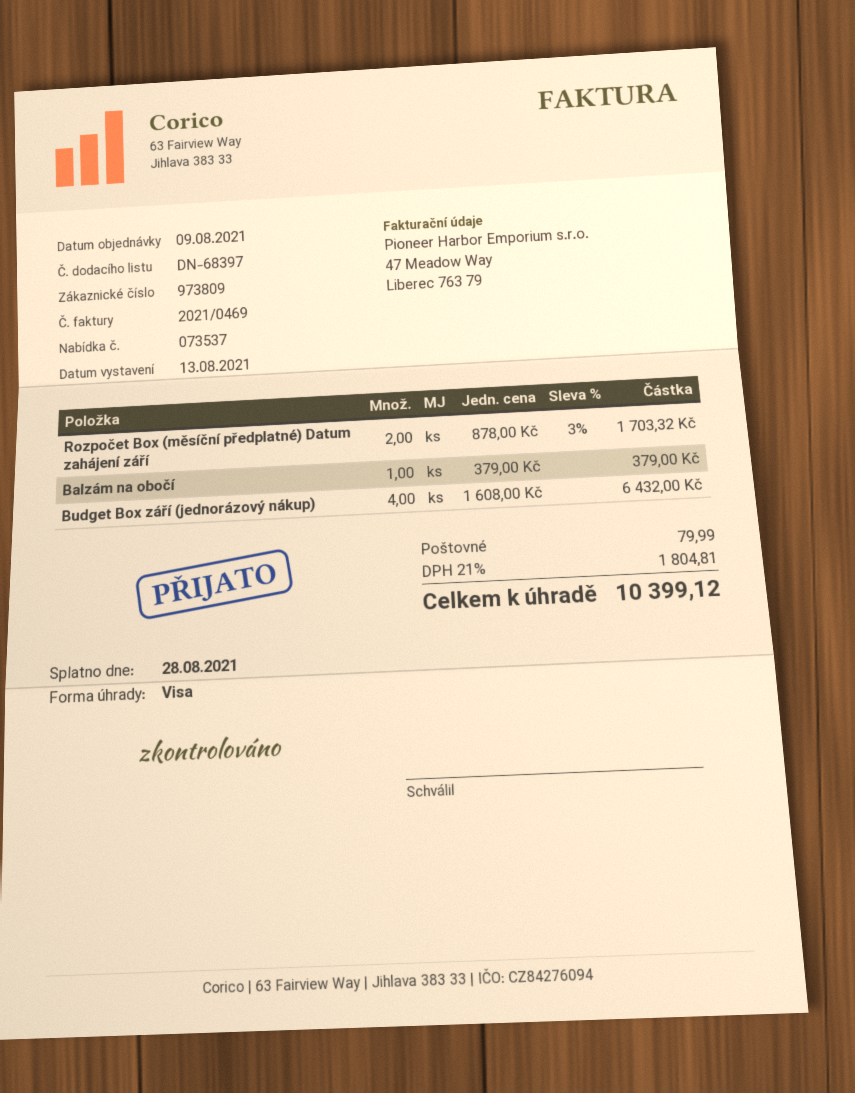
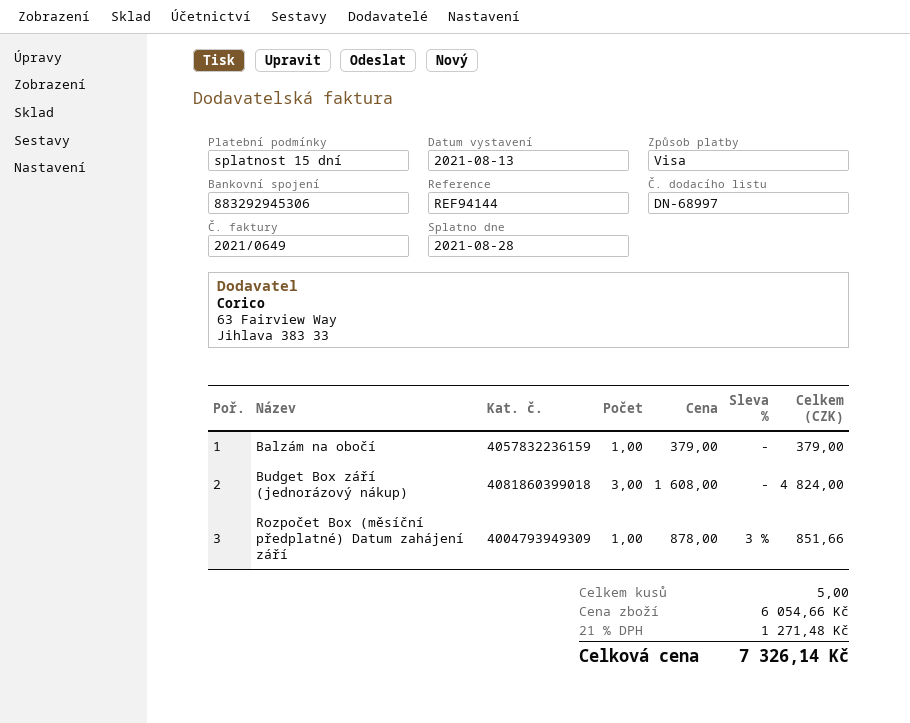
delivery note number: DN-68397 -> DN-68997
invoice number: 2021/0469 -> 2021/0649
Rozpočet Box (měsíční předplatné) Datum zahájení září: 2 x 878.00 - 3% = 1703.32 -> 1 x 878.00 - 3% = 851.66
Budget Box září (jednorázový nákup): 4 x 1608.00 = 6432.00 -> 3 x 1608.00 = 4824.00
shipping: 79.99 -> none
tax: 21% = 1804.81 -> 21% = 1271.48
total: 10399.12 -> 7326.14

